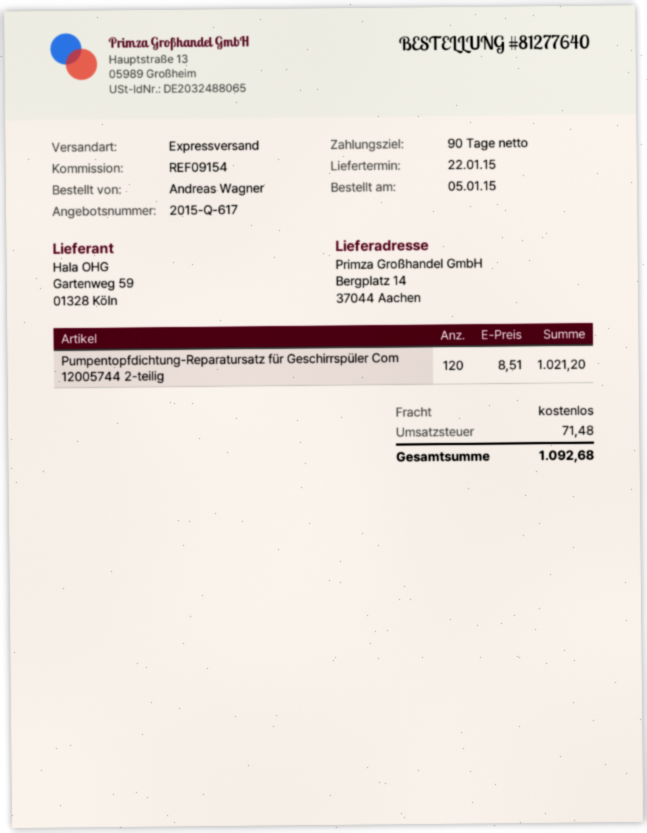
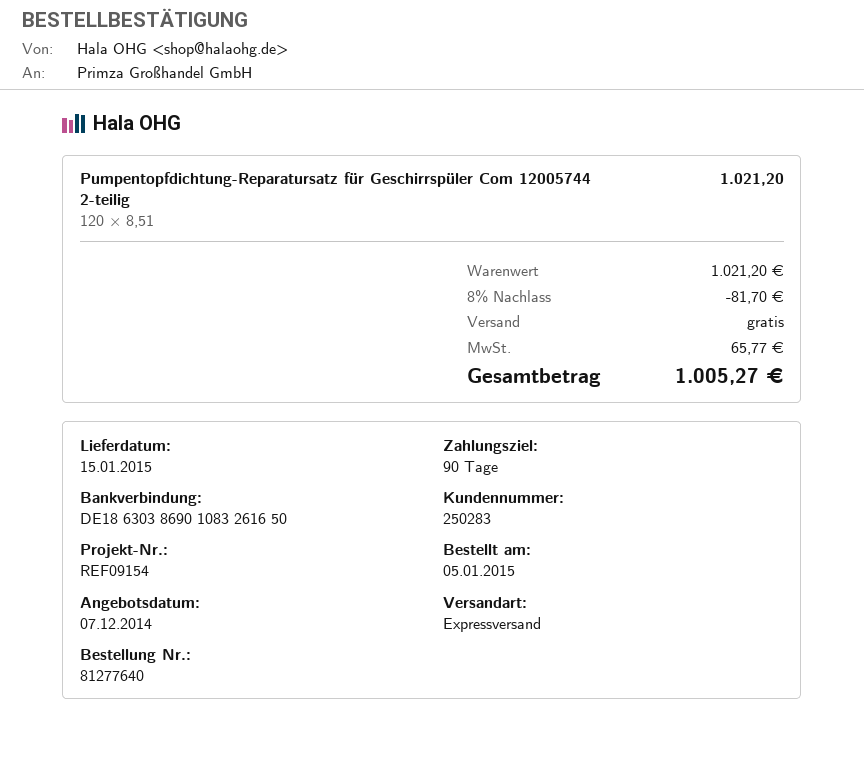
delivery date: 2015-01-22 -> 2015-01-15
discount: none -> 8% = 81.70
tax: 71.48 -> 65.77
total: 1092.68 -> 1005.27

